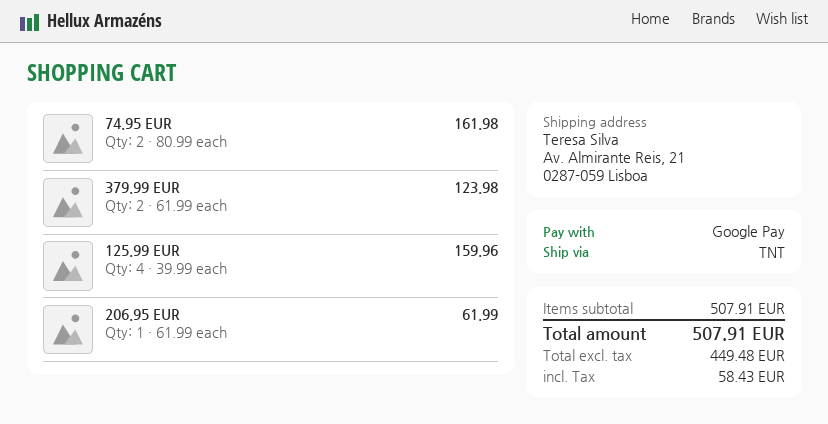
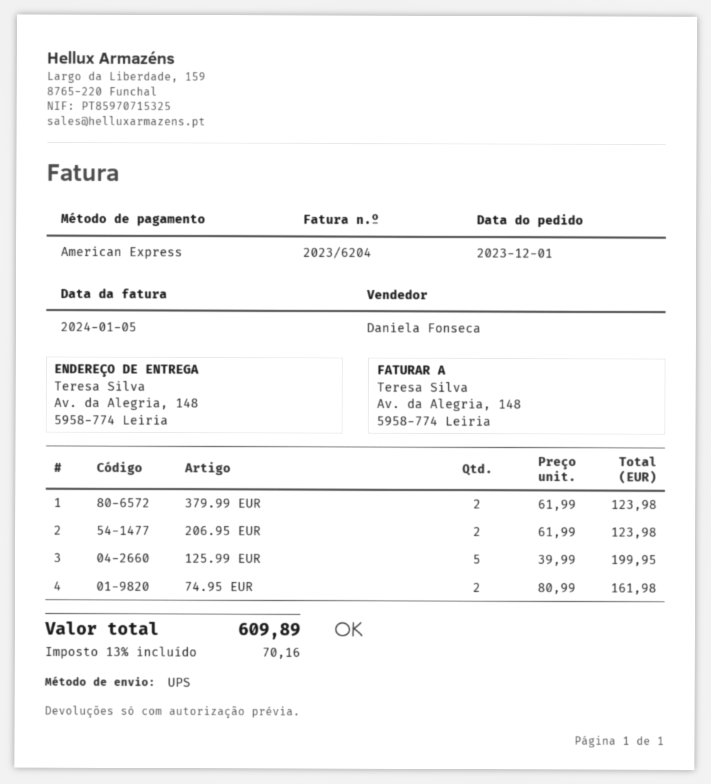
payment method: Google Pay -> American Express
shipping method: TNT -> UPS
ship to: Av. Almirante Reis, 21, 0287-059 Lisboa -> Av. da Alegria, 148, 5958-774 Leiria
125.99 EUR: 4 x 39.99 = 159.96 -> 5 x 39.99 = 199.95
206.95 EUR: 1 x 61.99 = 61.99 -> 2 x 61.99 = 123.98
tax: 58.43 -> 70.16
total: 507.91 -> 609.89

